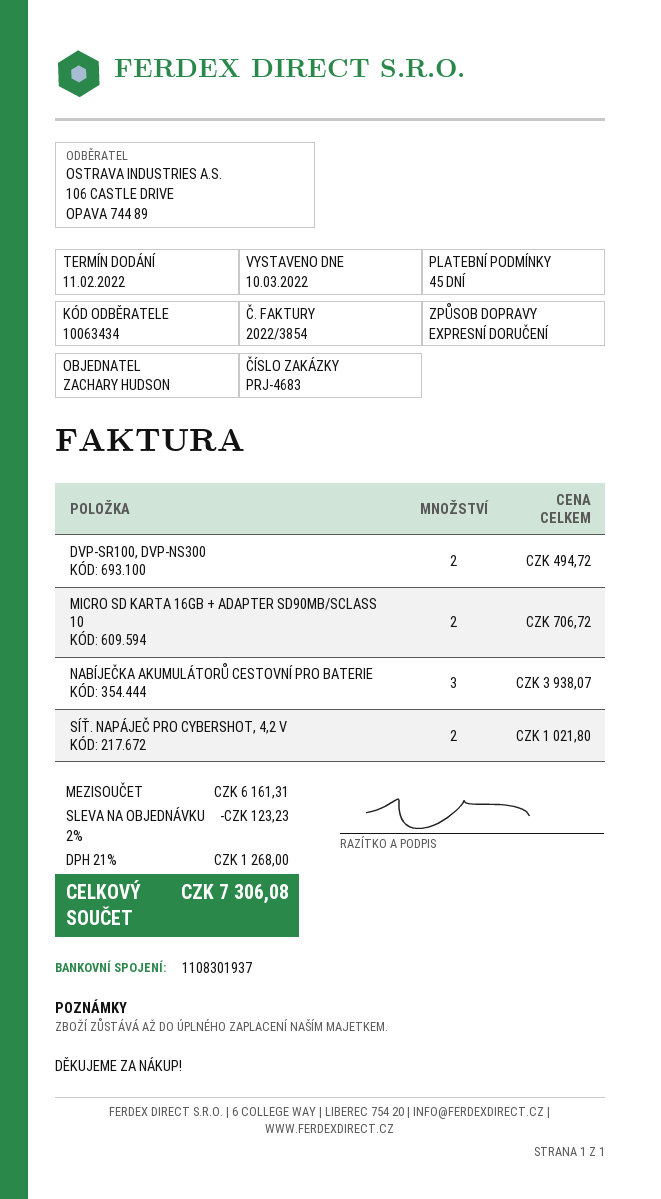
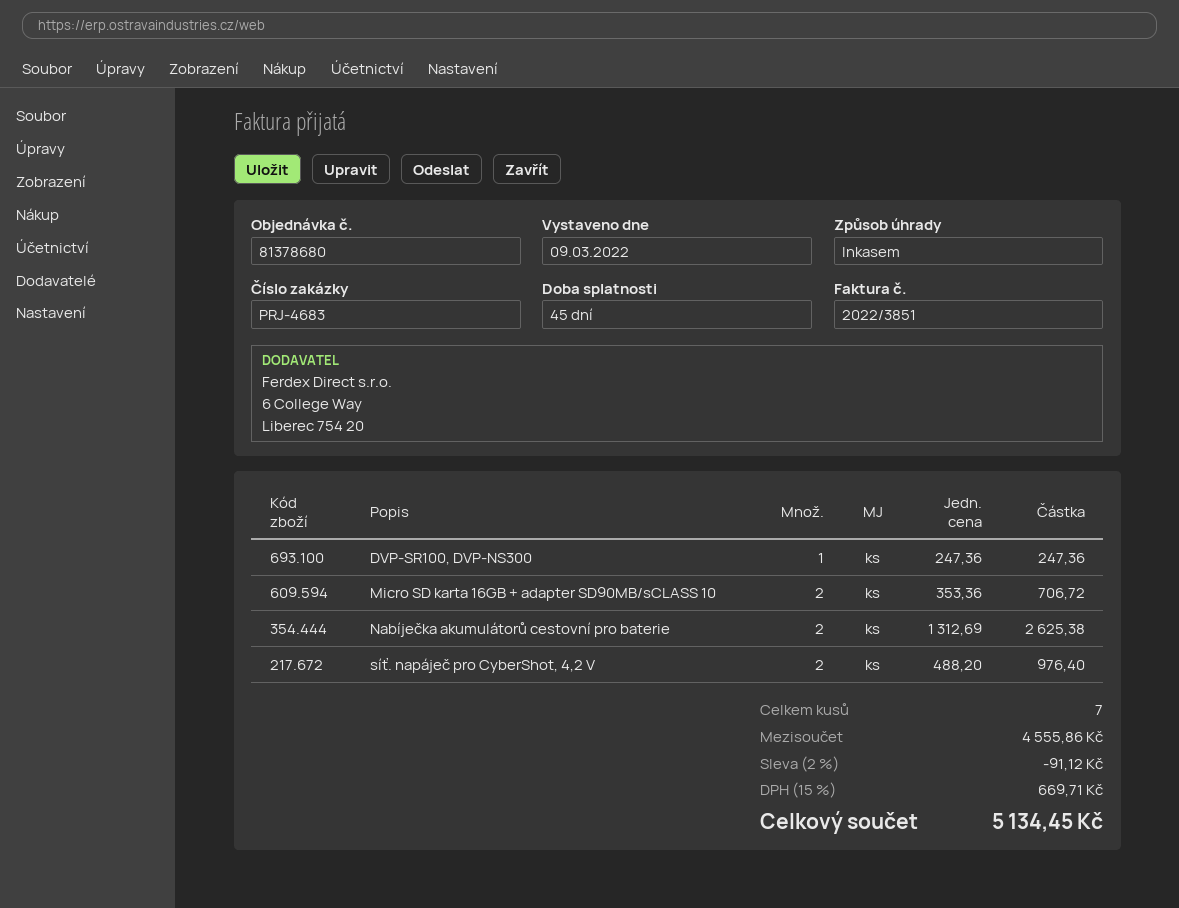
invoice number: 2022/3854 -> 2022/3851
invoice date: 2022-03-10 -> 2022-03-09
DVP-SR100, DVP-NS300: 2 for 494.72 -> 1 for 247.36
NABÍJEČKA AKUMULÁTORŮ CESTOVNÍ PRO BATERIE: 3 for 3938.07 -> 2 for 2625.38
SÍŤ. NAPÁJEČ PRO CYBERSHOT, 4,2 V: 2 for 1021.80 -> 2 for 976.40
subtotal: 6161.31 -> 4555.86
discount: 2% = 123.23 -> 2% = 91.12
tax: 21% = 1268.00 -> 15% = 669.71
total: 7306.08 -> 5134.45

